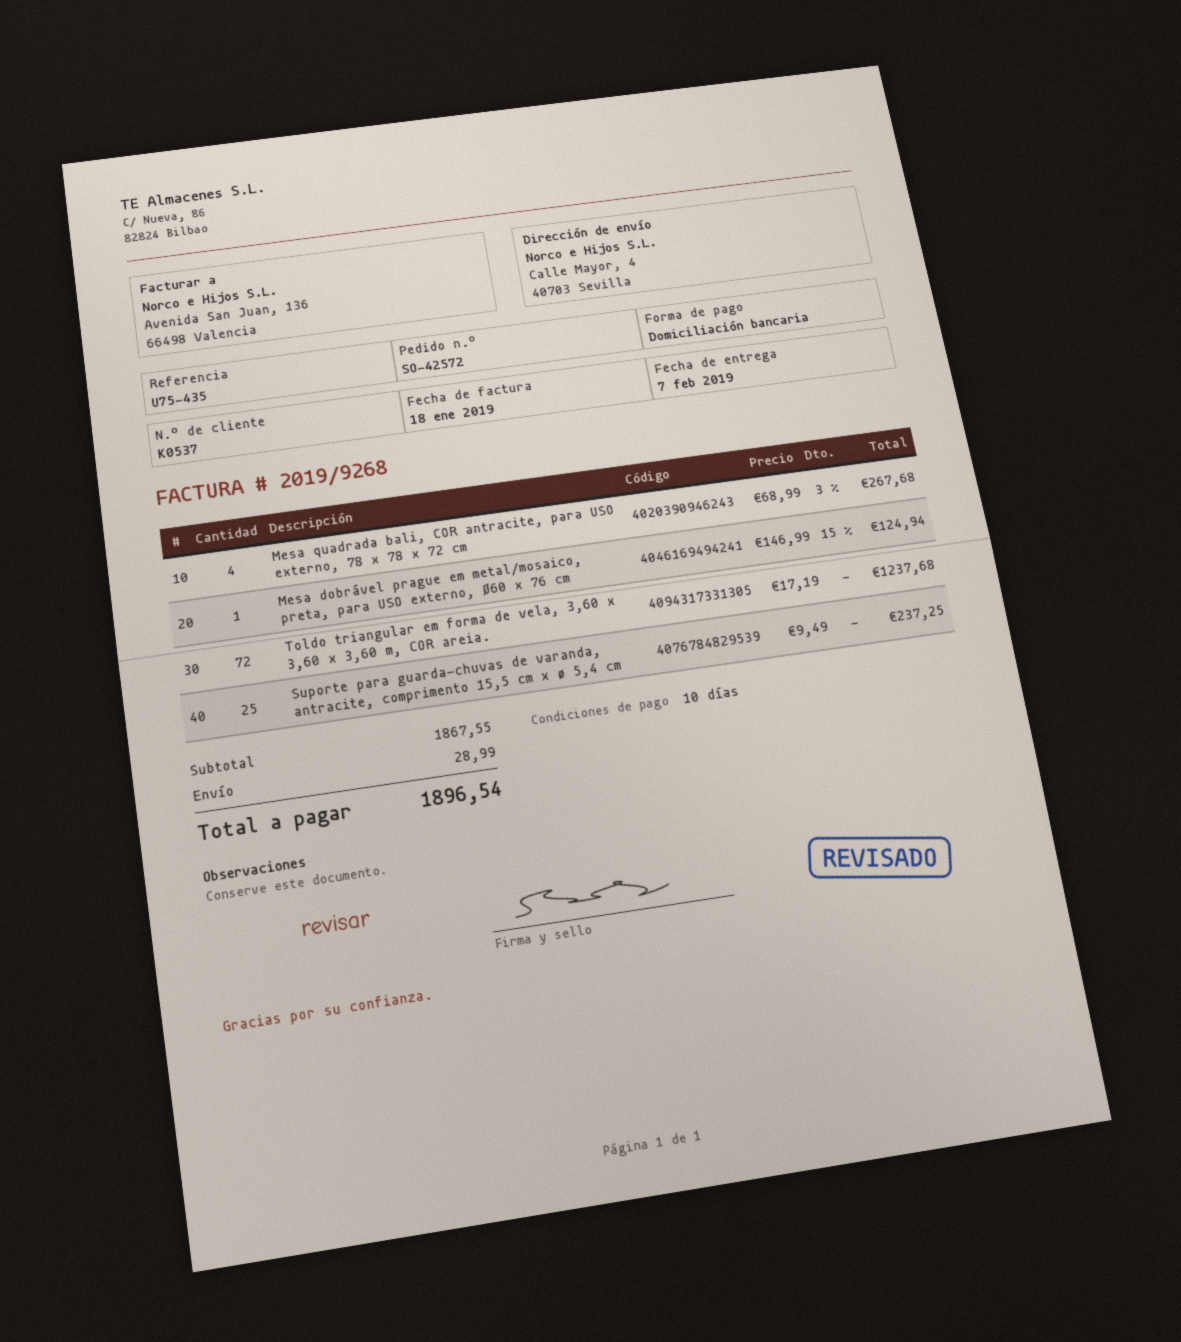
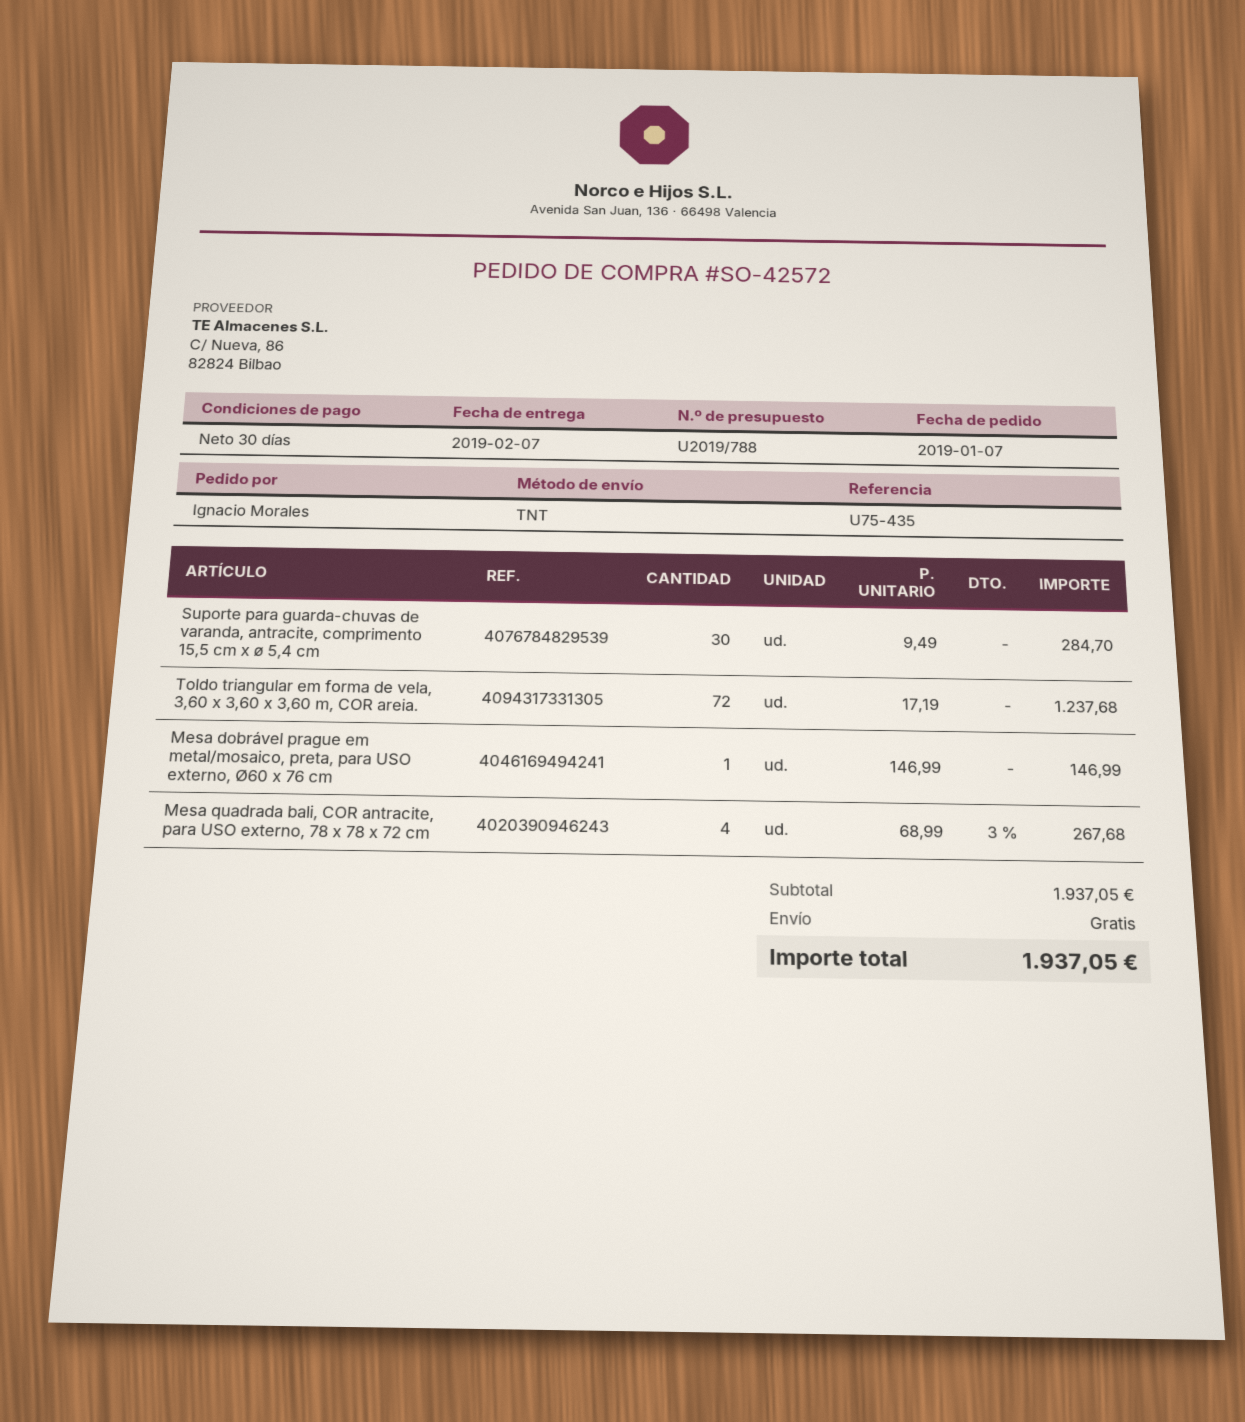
payment terms: 10 days -> 30 days
Mesa dobrável prague em metal/mosaico, preta, para USO externo, Ø60 x 76 cm: 1 x 146.99 - 15% = 124.94 -> 1 x 146.99 = 146.99
Suporte para guarda-chuvas de varanda, antracite, comprimento 15,5 cm x ø 5,4 cm: 25 x 9.49 = 237.25 -> 30 x 9.49 = 284.70
subtotal: 1867.55 -> 1937.05
shipping: 28.99 -> 0.00
total: 1896.54 -> 1937.05

